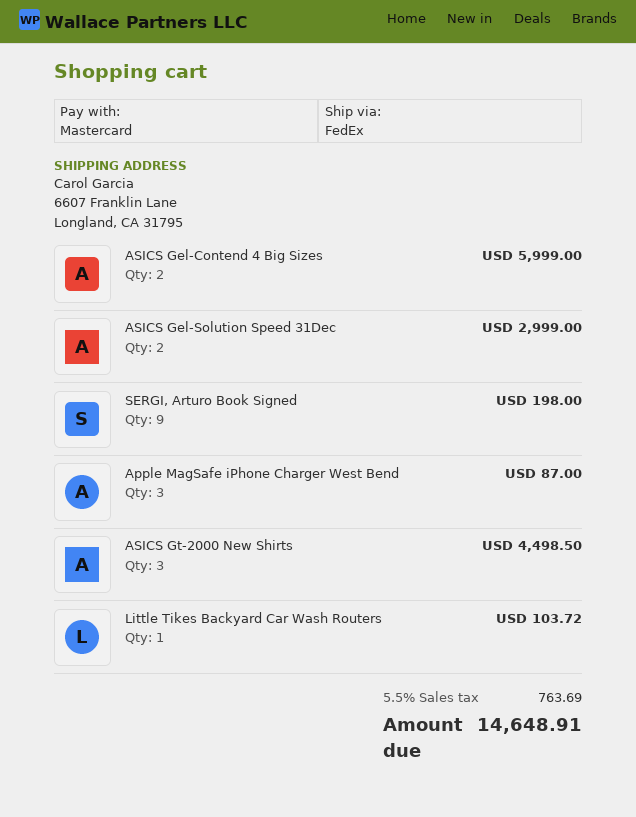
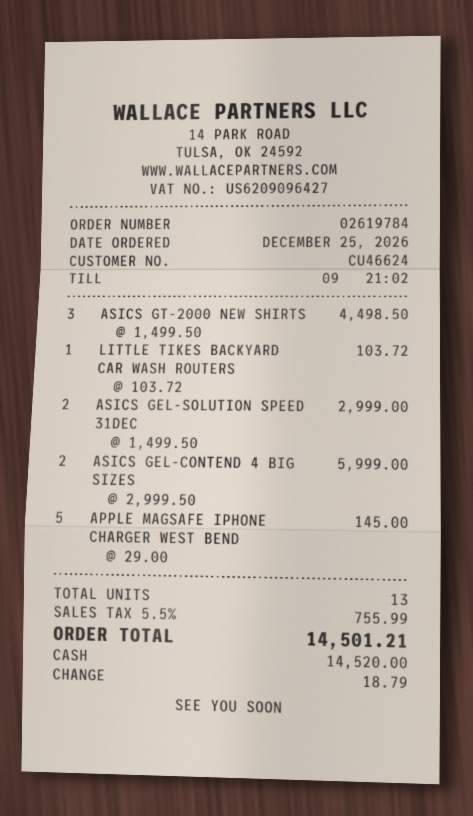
payment method: Mastercard -> cash
SERGI, Arturo Book Signed: 9 for 198.00 -> none
Apple MagSafe iPhone Charger West Bend: 3 for 87.00 -> 5 for 145.00
tax: 5.5% = 763.69 -> 5.5% = 755.99
total: 14648.91 -> 14501.21

